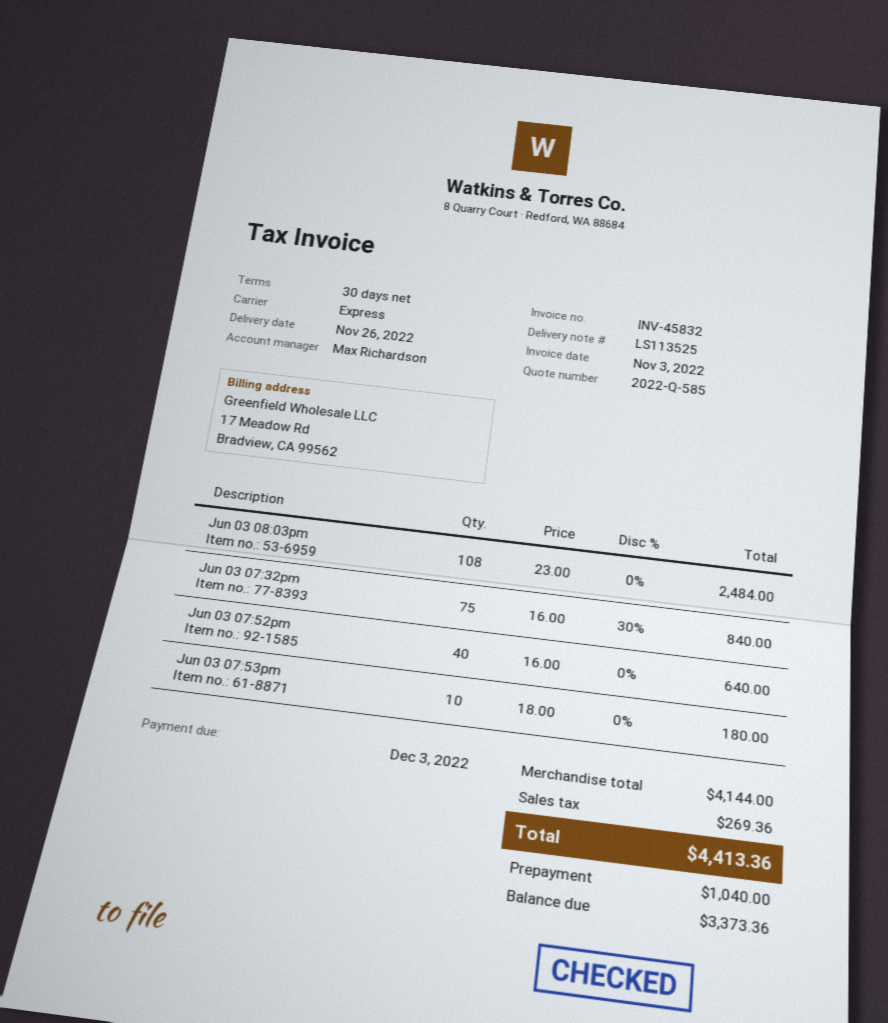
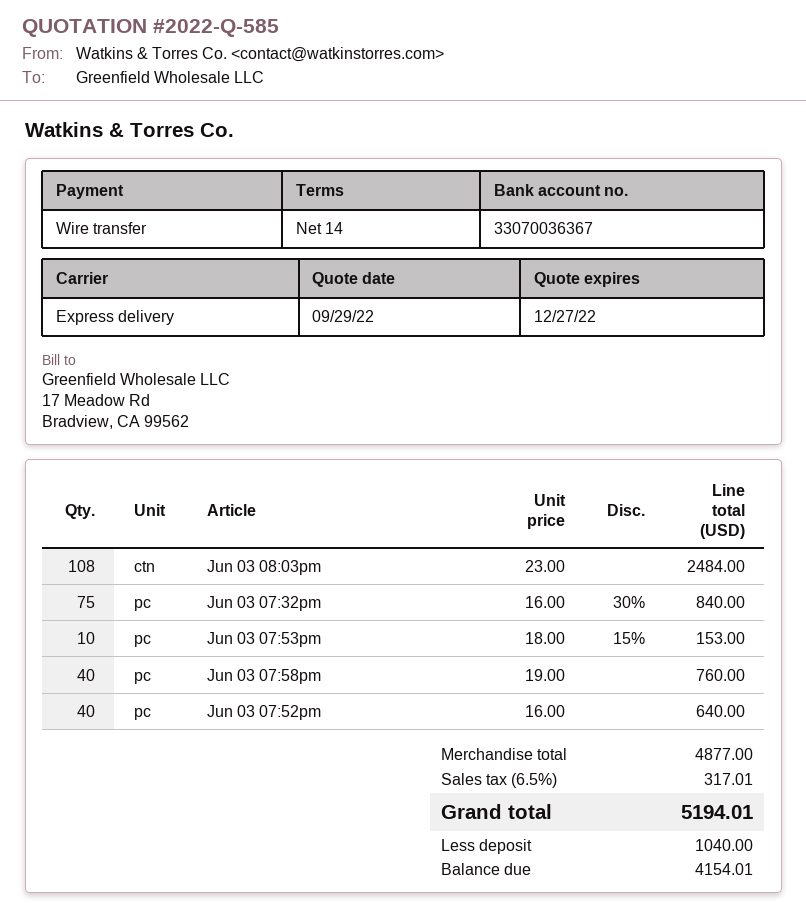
payment terms: 30 days -> 14 days
Jun 03 07:53pm: 10 x 18.00 = 180.00 -> 10 x 18.00 - 15% = 153.00
Jun 03 07:58pm: none -> 40 x 19.00 = 760.00
subtotal: 4144.00 -> 4877.00
tax: 269.36 -> 317.01
total: 4413.36 -> 5194.01
balance: 3373.36 -> 4154.01

